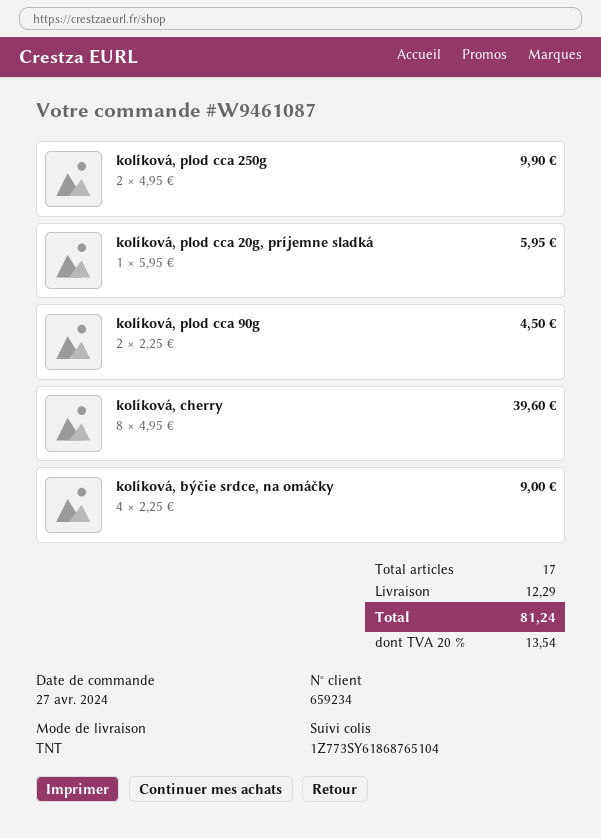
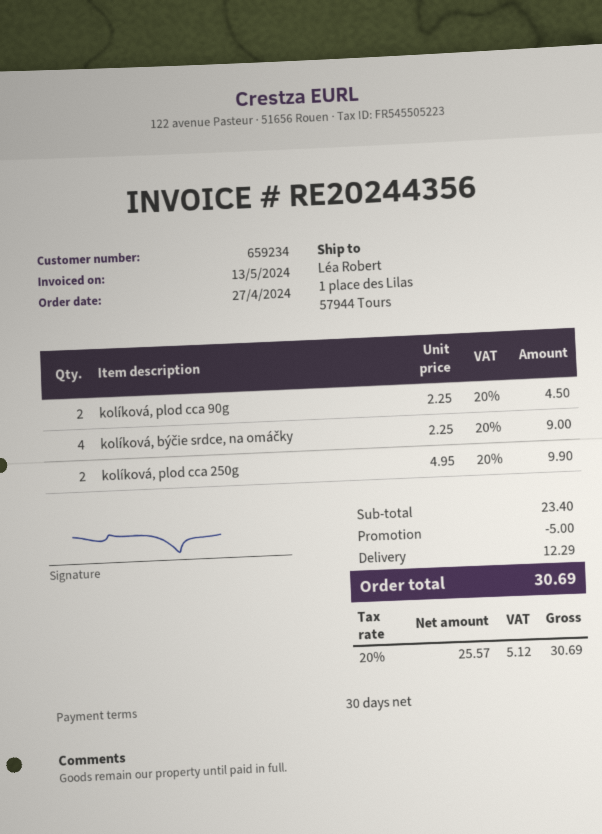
kolíková, plod cca 20g, príjemne sladká: 1 x 5.95 = 5.95 -> none
kolíková, cherry: 8 x 4.95 = 39.60 -> none
discount: none -> 5.00
tax: 20% = 13.54 -> 20% = 5.12
total: 81.24 -> 30.69

